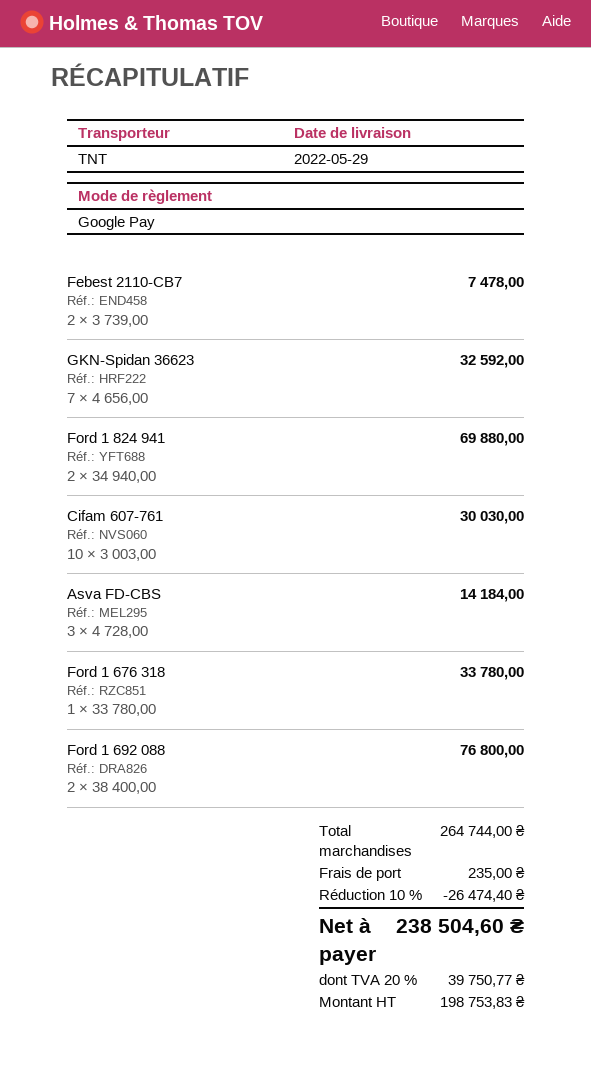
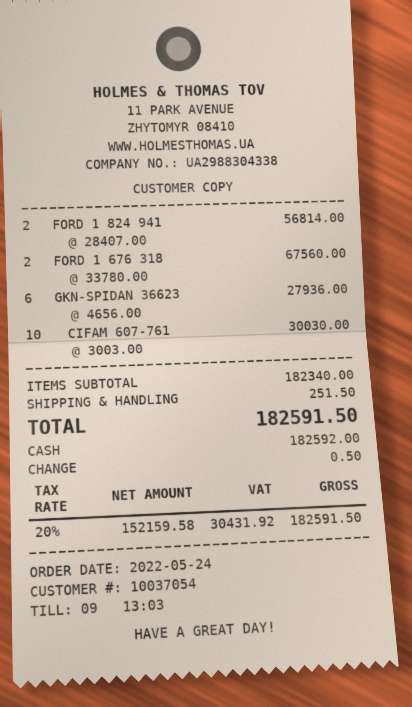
payment method: Google Pay -> cash
Febest 2110-CB7: 2 x 3739.00 = 7478.00 -> none
GKN-Spidan 36623: 7 x 4656.00 = 32592.00 -> 6 x 4656.00 = 27936.00
Ford 1 824 941: 2 x 34940.00 = 69880.00 -> 2 x 28407.00 = 56814.00
Asva FD-CBS: 3 x 4728.00 = 14184.00 -> none
Ford 1 676 318: 1 x 33780.00 = 33780.00 -> 2 x 33780.00 = 67560.00
Ford 1 692 088: 2 x 38400.00 = 76800.00 -> none
subtotal: 264744.00 -> 182340.00
discount: 10% = 26474.40 -> none
shipping: 235.00 -> 251.50
net: 198753.83 -> 152159.58
tax: 20% = 39750.77 -> 20% = 30431.92
total: 238504.60 -> 182591.50

